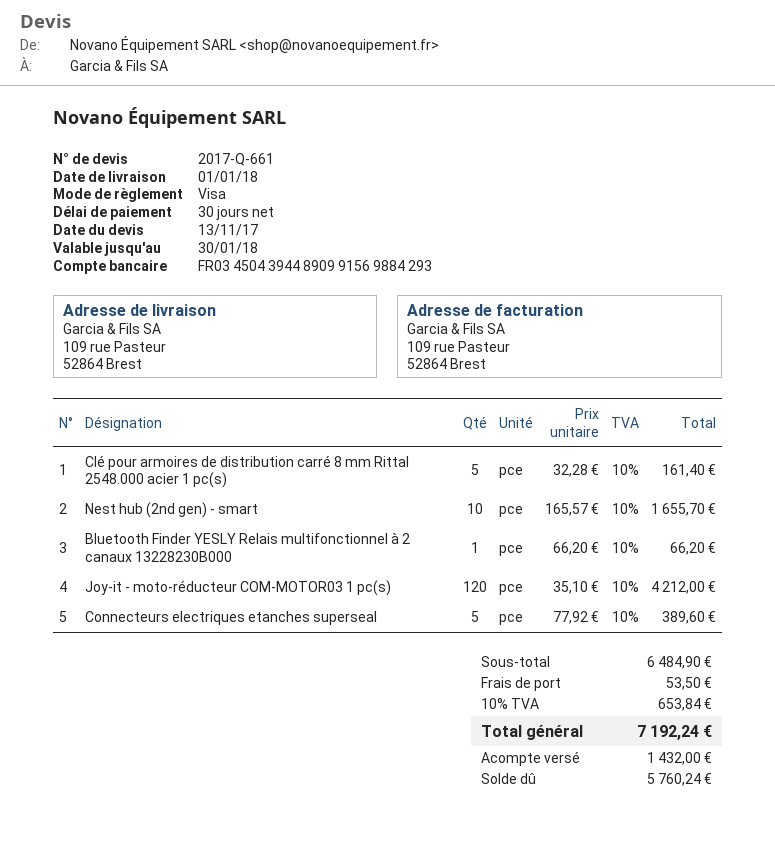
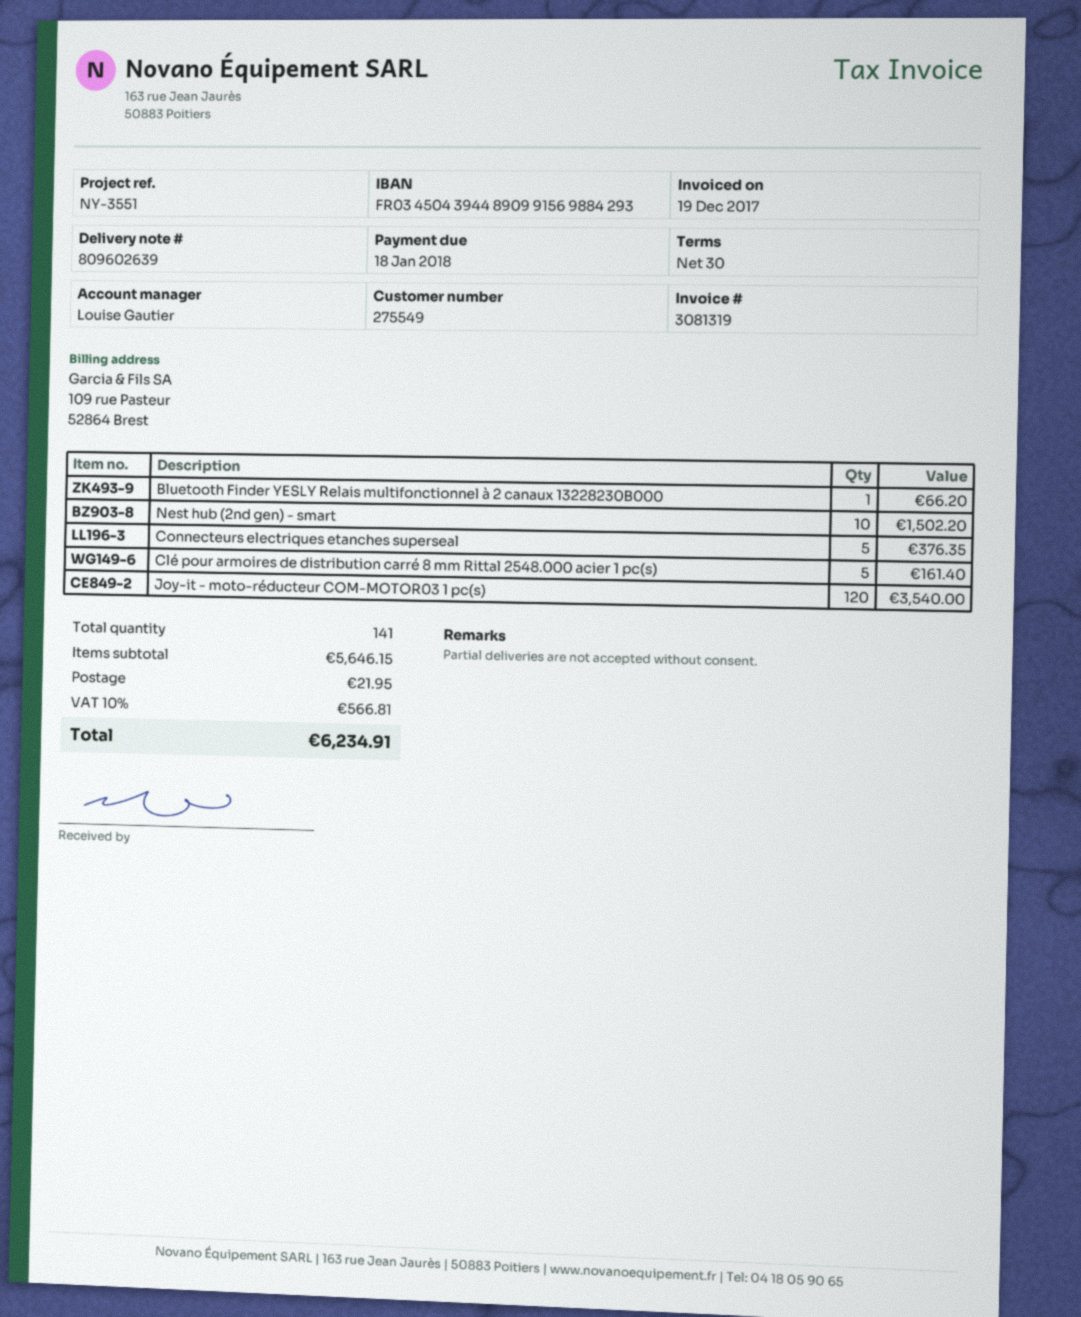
Nest hub (2nd gen) - smart: 10 for 1655.70 -> 10 for 1502.20
Joy-it - moto-réducteur COM-MOTOR03 1 pc(s): 120 for 4212.00 -> 120 for 3540.00
Connecteurs electriques etanches superseal: 5 for 389.60 -> 5 for 376.35
subtotal: 6484.90 -> 5646.15
shipping: 53.50 -> 21.95
tax: 10% = 653.84 -> 10% = 566.81
total: 7192.24 -> 6234.91

